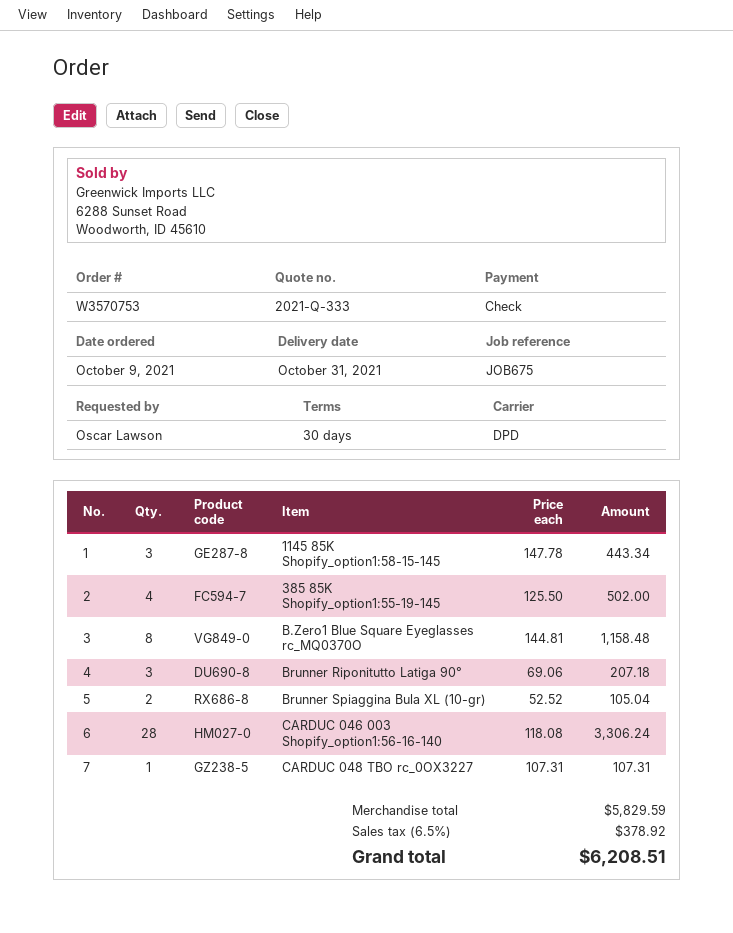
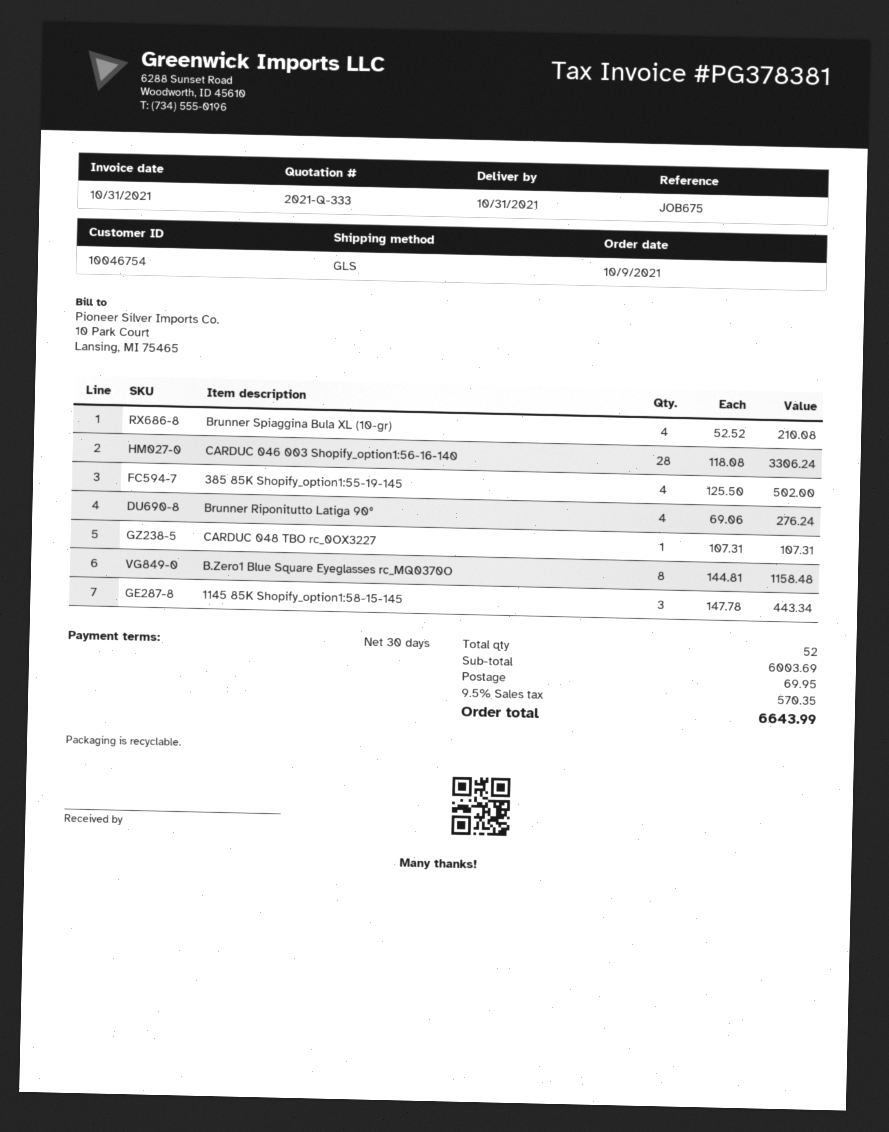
shipping method: DPD -> GLS
Brunner Riponitutto Latiga 90°: 3 x 69.06 = 207.18 -> 4 x 69.06 = 276.24
Brunner Spiaggina Bula XL (10-gr): 2 x 52.52 = 105.04 -> 4 x 52.52 = 210.08
subtotal: 5829.59 -> 6003.69
shipping: none -> 69.95
tax: 6.5% = 378.92 -> 9.5% = 570.35
total: 6208.51 -> 6643.99

